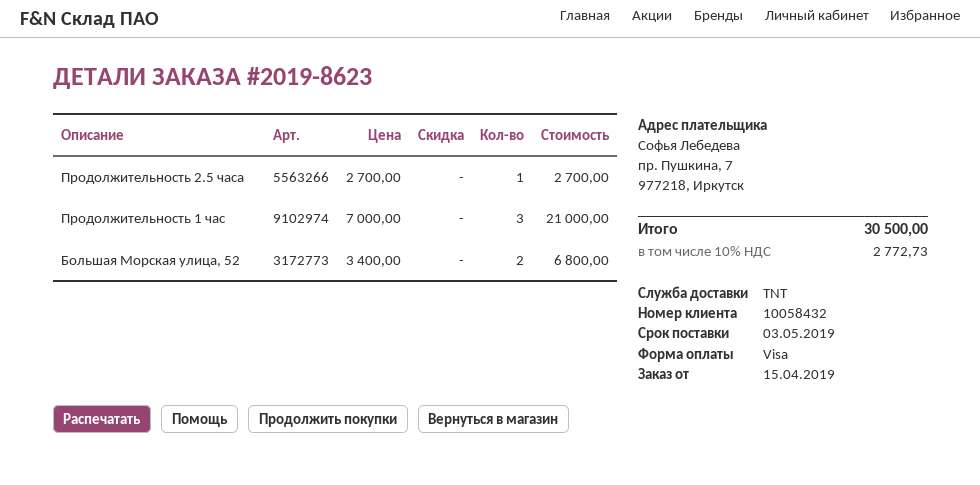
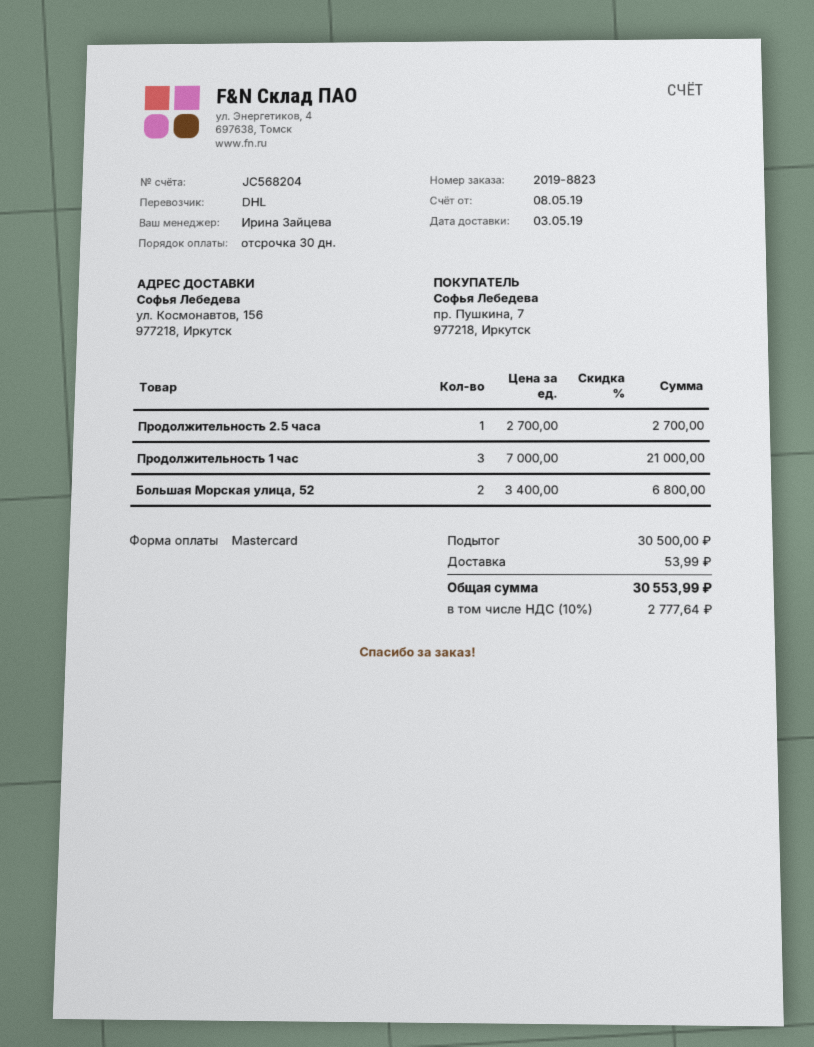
order number: 2019-8623 -> 2019-8823
payment method: Visa -> Mastercard
shipping method: TNT -> DHL
shipping: none -> 53.99
tax: 10% = 2772.73 -> 10% = 2777.64
total: 30500.00 -> 30553.99

